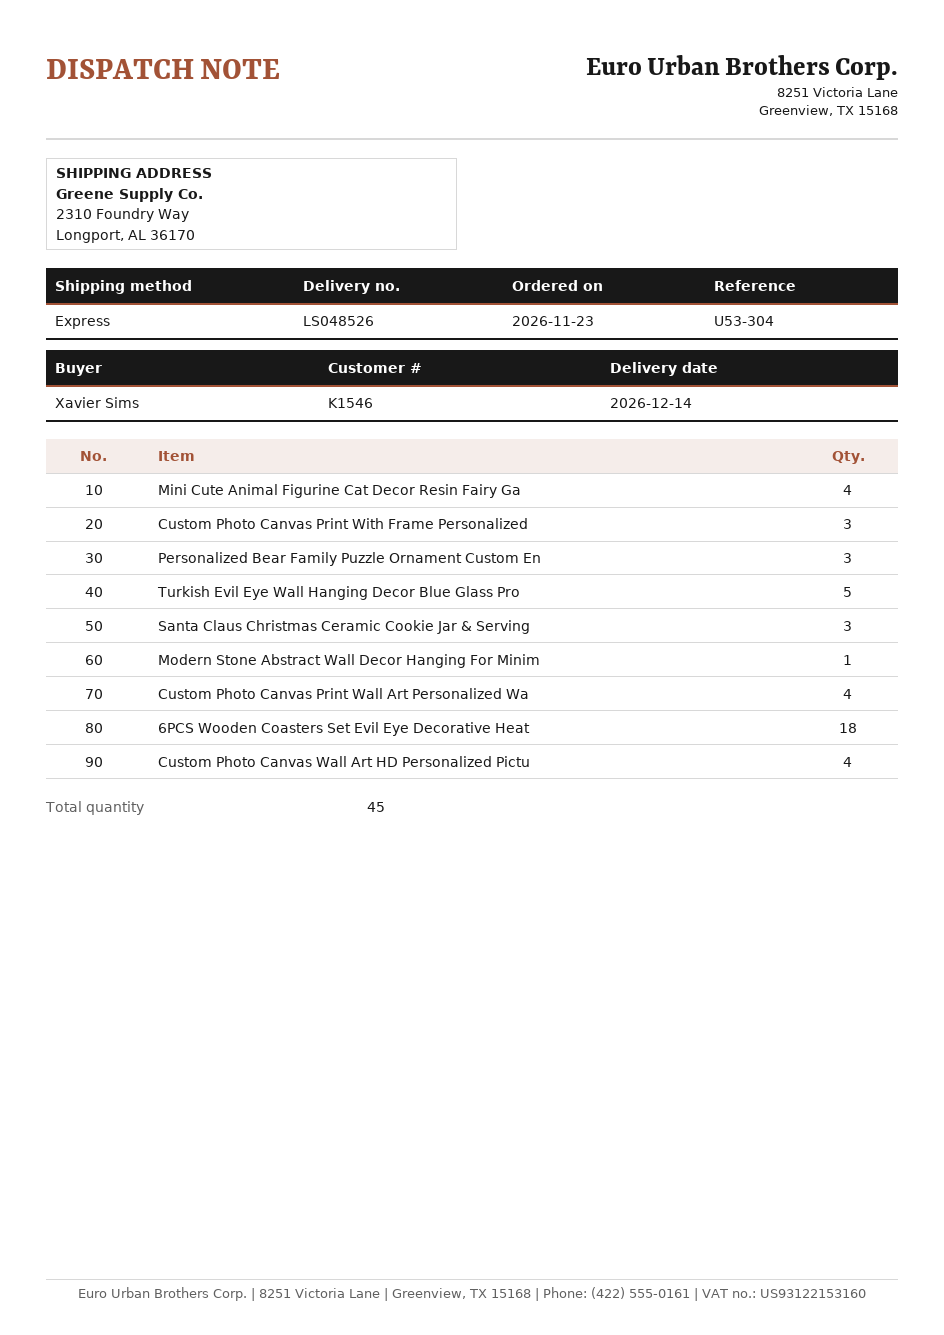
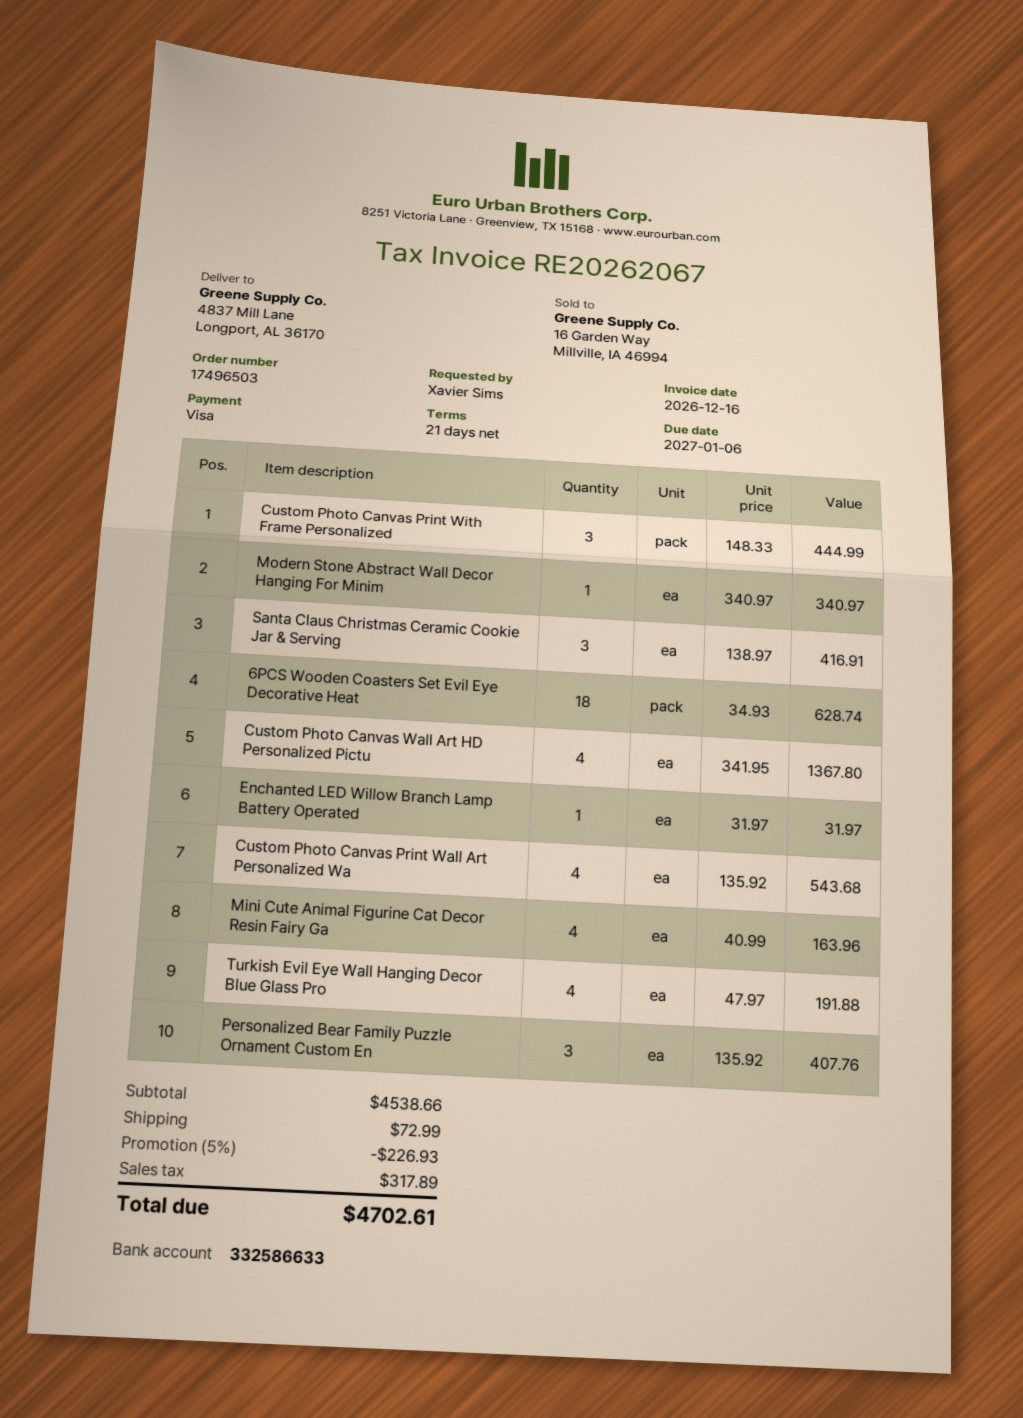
ship to: 2310 Foundry Way, Longport, AL 36170 -> 4837 Mill Lane, Longport, AL 36170
Turkish Evil Eye Wall Hanging Decor Blue Glass Pro: 5 -> 4
Enchanted LED Willow Branch Lamp Battery Operated: none -> 1

